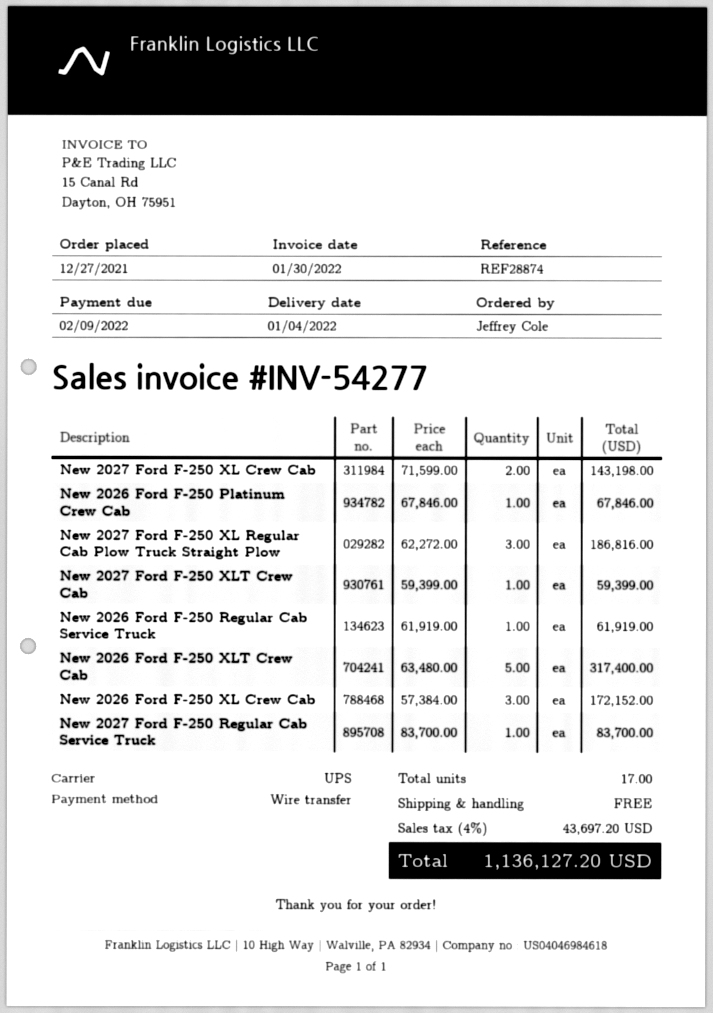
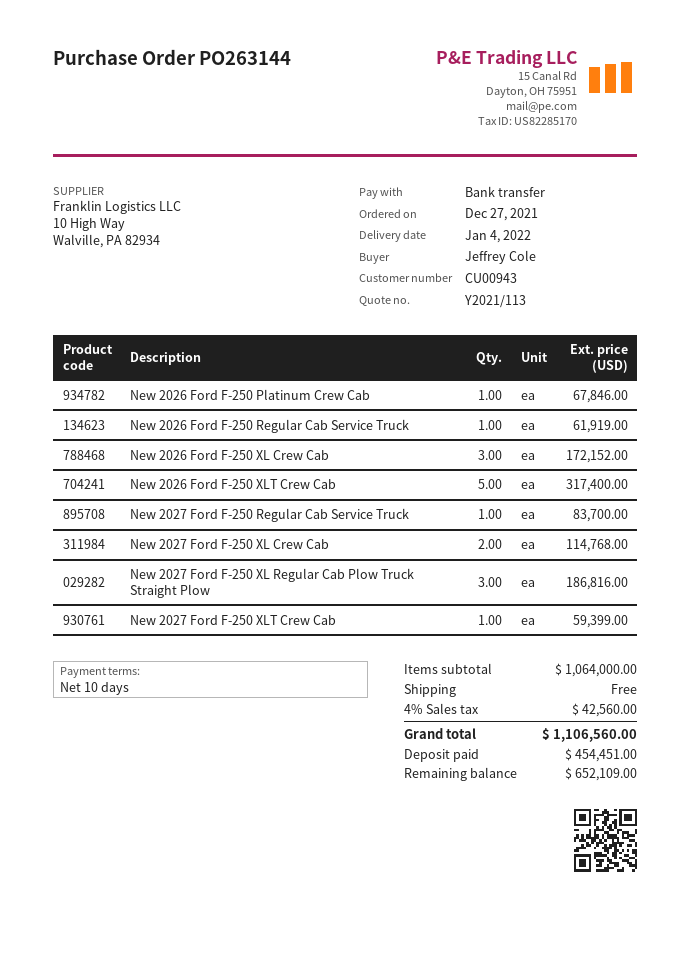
New 2027 Ford F-250 XL Crew Cab: 2 for 143198.00 -> 2 for 114768.00
tax: 4% = 43697.20 -> 4% = 42560.00
total: 1136127.20 -> 1106560.00

